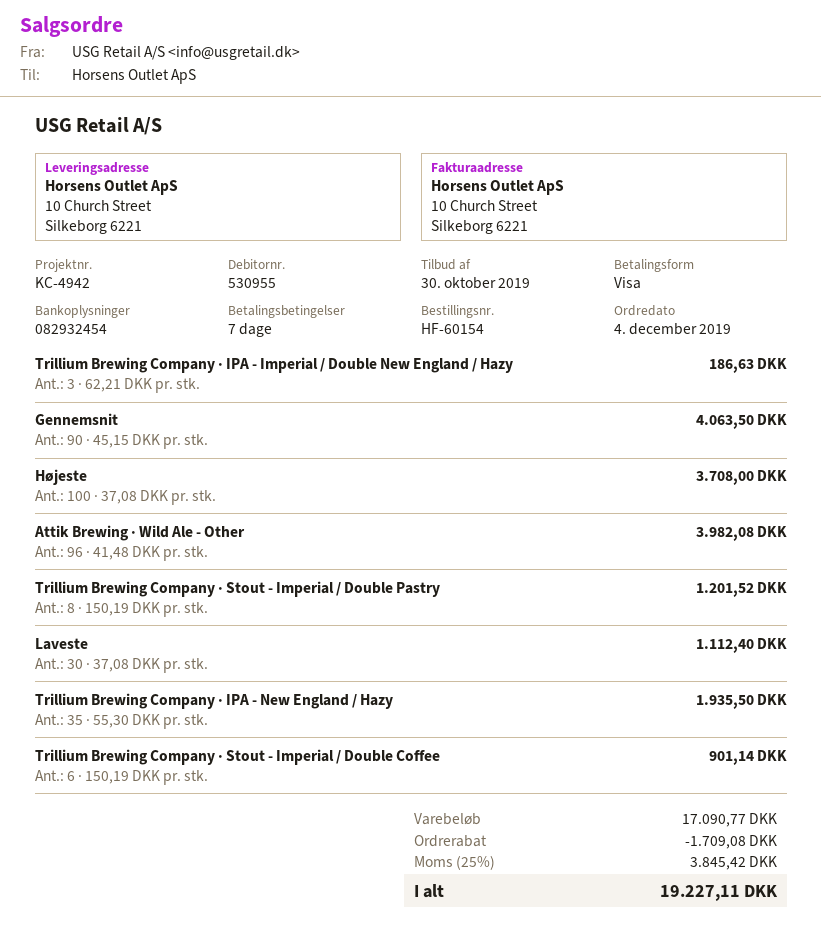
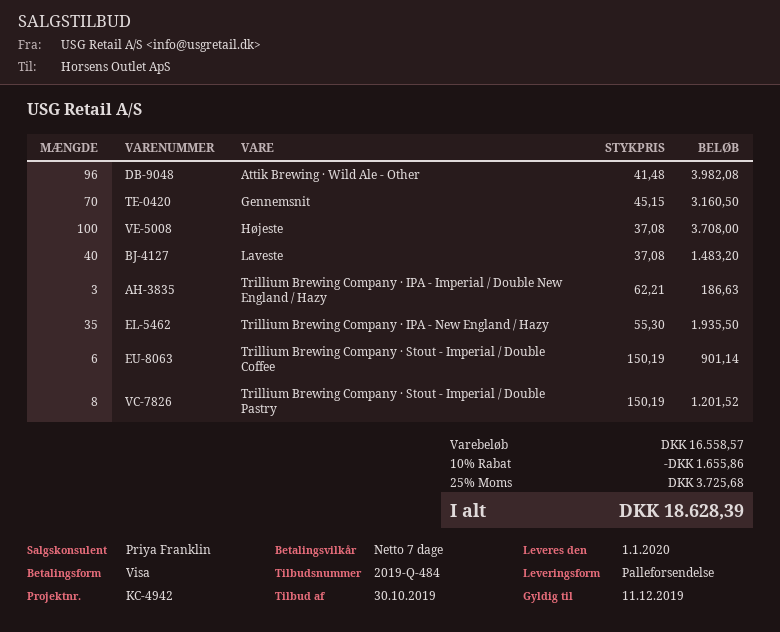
Gennemsnit: 90 x 45.15 = 4063.50 -> 70 x 45.15 = 3160.50
Laveste: 30 x 37.08 = 1112.40 -> 40 x 37.08 = 1483.20
subtotal: 17090.77 -> 16558.57
discount: 1709.08 -> 1655.86
tax: 25% = 3845.42 -> 25% = 3725.68
total: 19227.11 -> 18628.39

